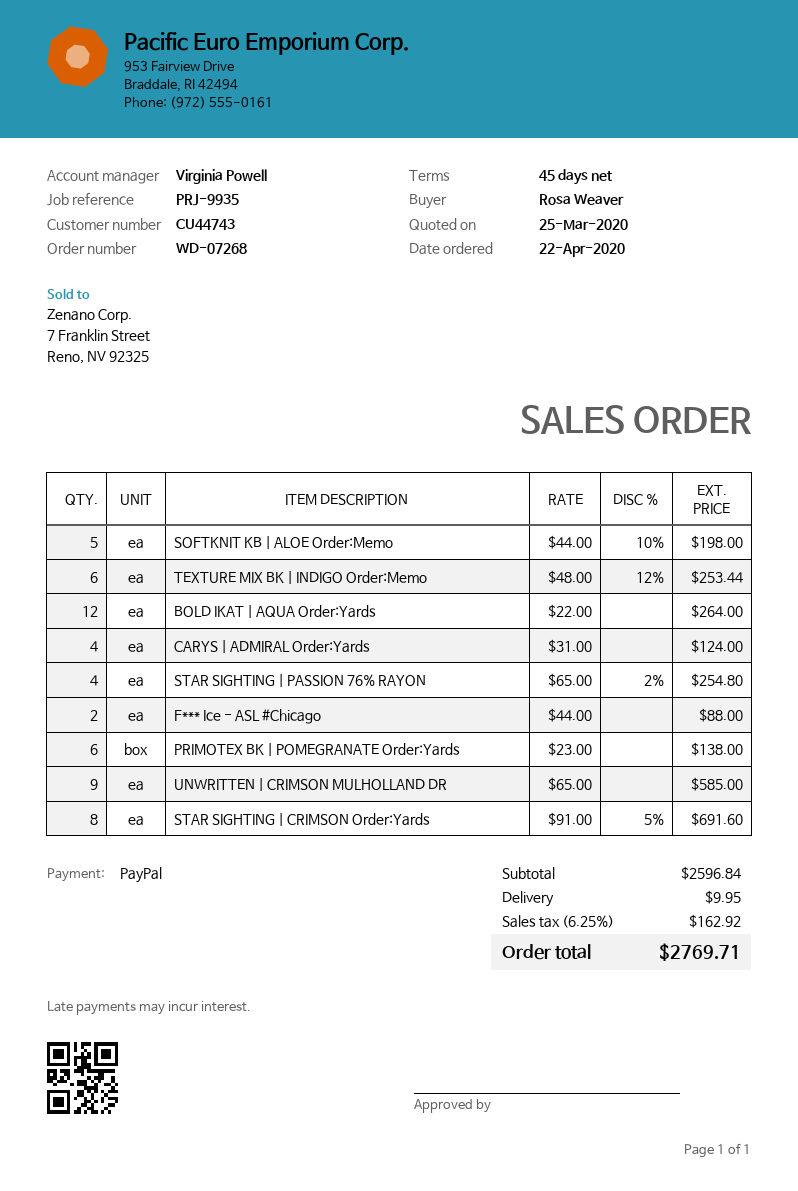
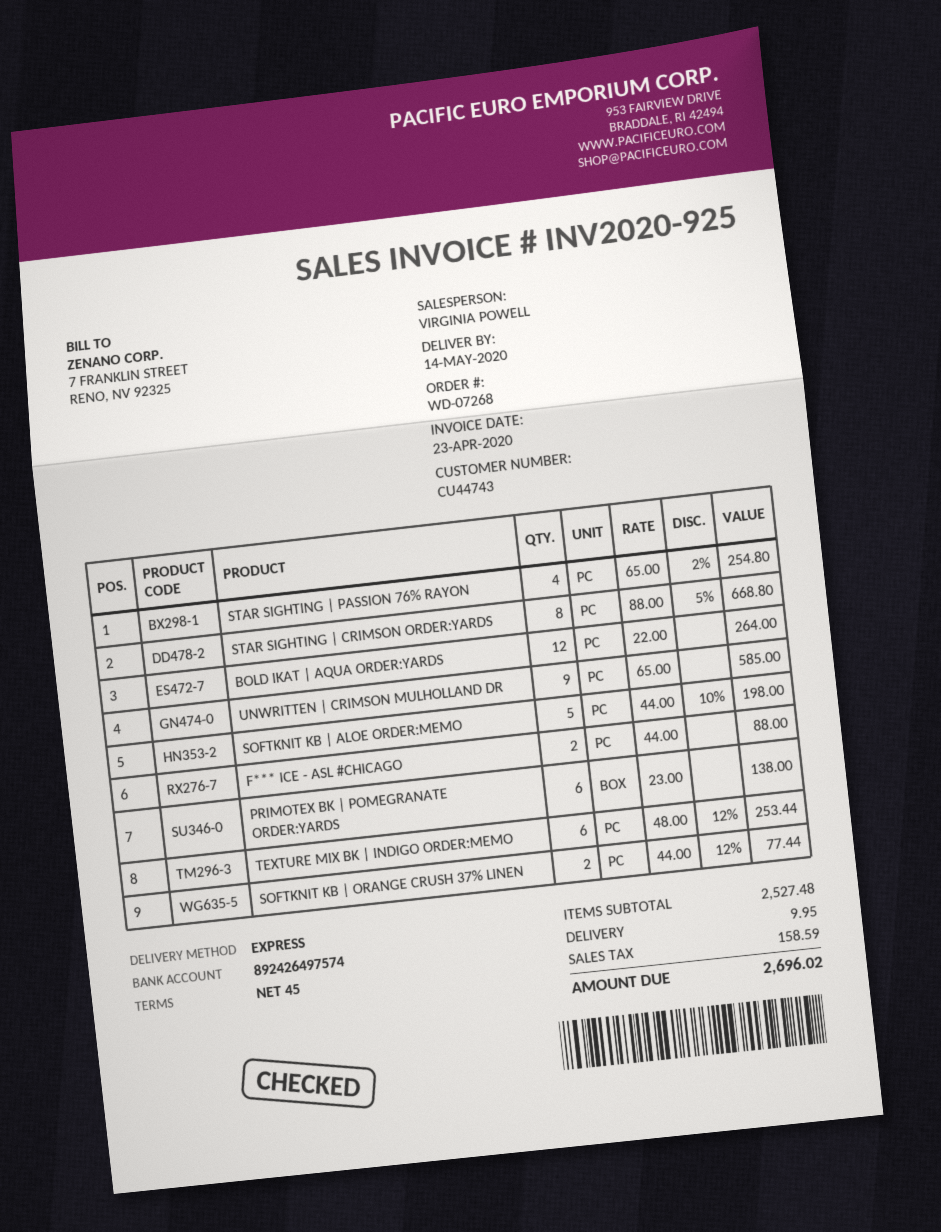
CARYS | ADMIRAL Order:Yards: 4 x 31.00 = 124.00 -> none
STAR SIGHTING | CRIMSON Order:Yards: 8 x 91.00 - 5% = 691.60 -> 8 x 88.00 - 5% = 668.80
SOFTKNIT KB | ORANGE CRUSH 37% LINEN: none -> 2 x 44.00 - 12% = 77.44
subtotal: 2596.84 -> 2527.48
tax: 162.92 -> 158.59
total: 2769.71 -> 2696.02

